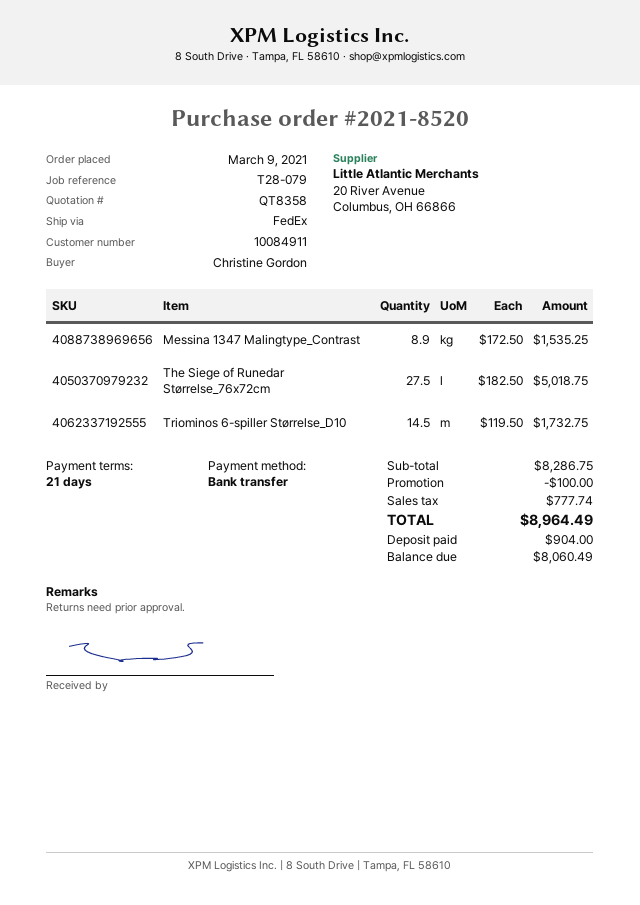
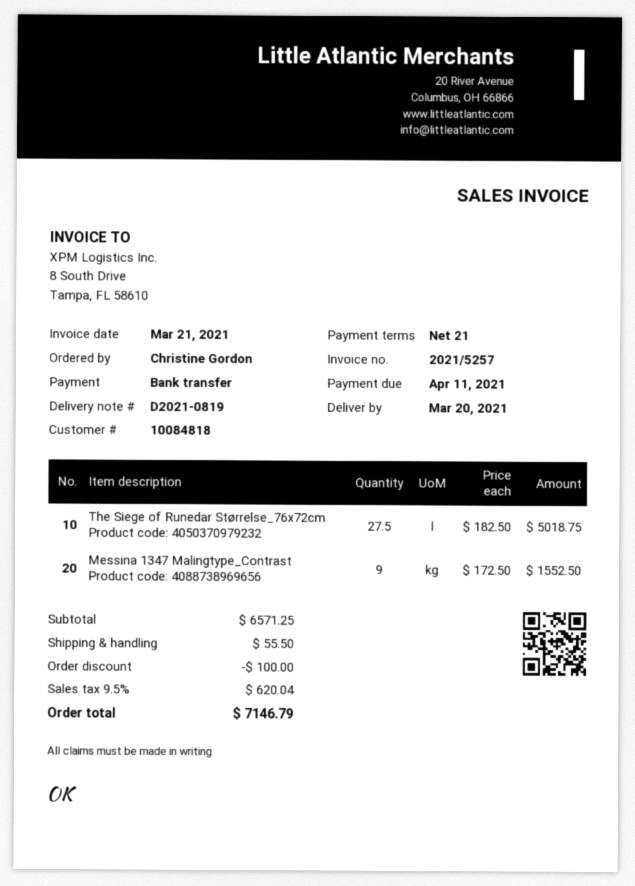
customer number: 10084911 -> 10084818
Messina 1347 Malingtype_Contrast: 8.9 x 172.50 = 1535.25 -> 9 x 172.50 = 1552.50
Triominos 6-spiller Størrelse_D10: 14.5 x 119.50 = 1732.75 -> none
subtotal: 8286.75 -> 6571.25
shipping: none -> 55.50
tax: 777.74 -> 620.04
total: 8964.49 -> 7146.79

